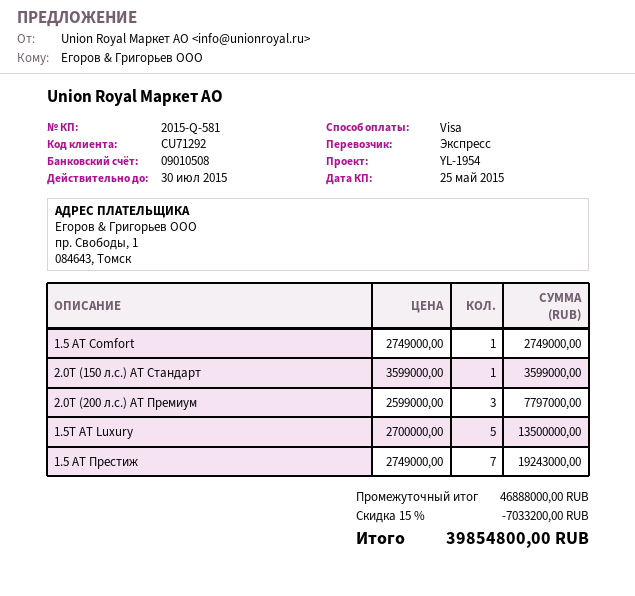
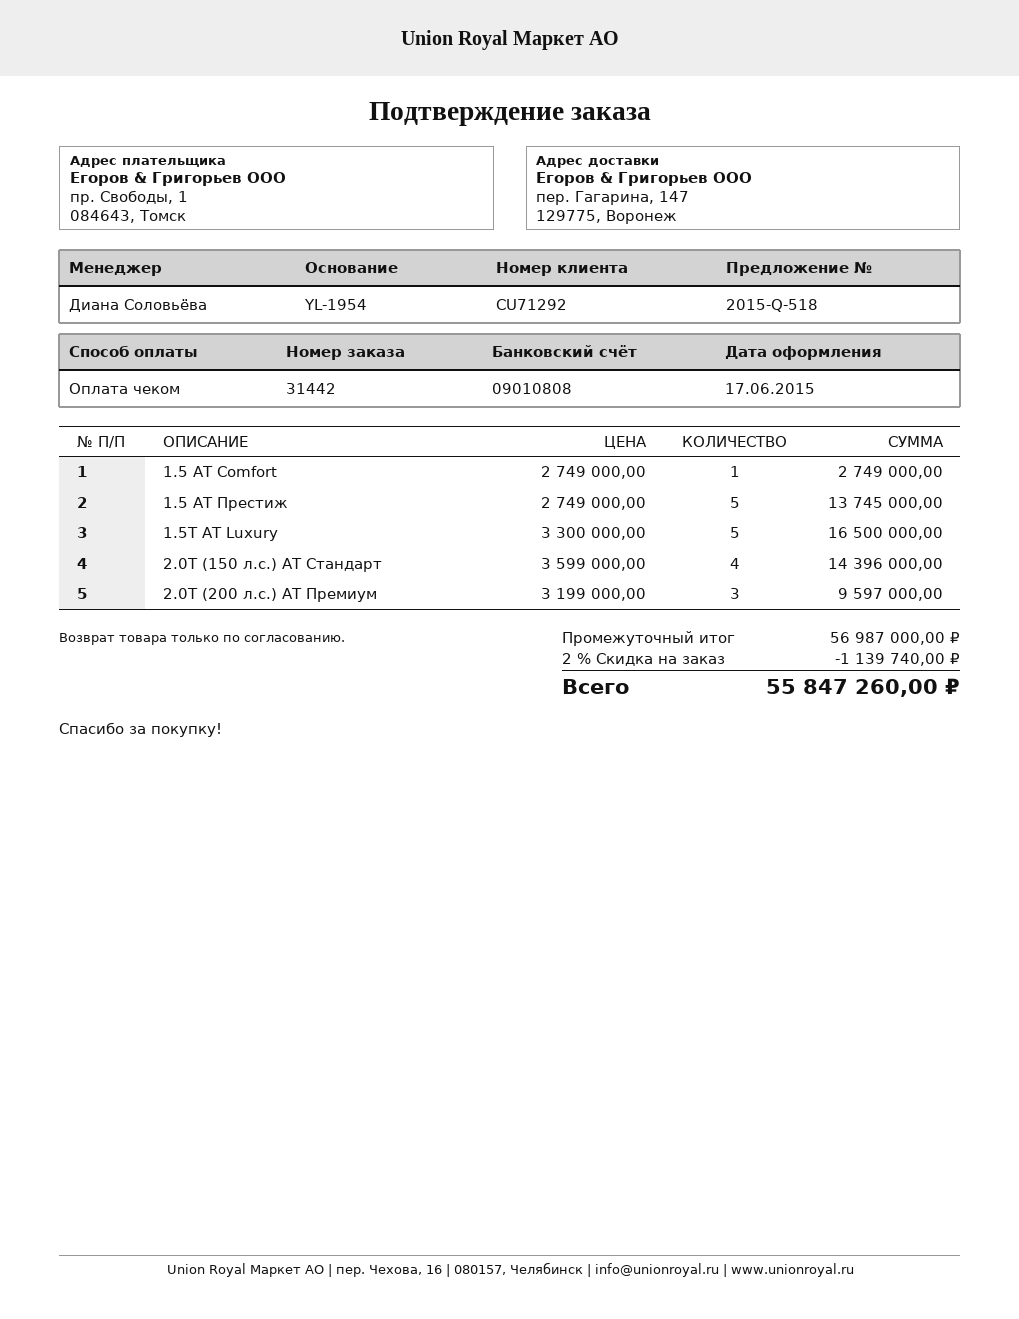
quote number: 2015-Q-581 -> 2015-Q-518
payment method: Visa -> cheque
bank account: 09010508 -> 09010808
2.0T (150 л.с.) AT Стандарт: 1 x 3599000.00 = 3599000.00 -> 4 x 3599000.00 = 14396000.00
2.0T (200 л.с.) AT Премиум: 3 x 2599000.00 = 7797000.00 -> 3 x 3199000.00 = 9597000.00
1.5T AT Luxury: 5 x 2700000.00 = 13500000.00 -> 5 x 3300000.00 = 16500000.00
1.5 AT Престиж: 7 x 2749000.00 = 19243000.00 -> 5 x 2749000.00 = 13745000.00
subtotal: 46888000.00 -> 56987000.00
discount: 15% = 7033200.00 -> 2% = 1139740.00
total: 39854800.00 -> 55847260.00

